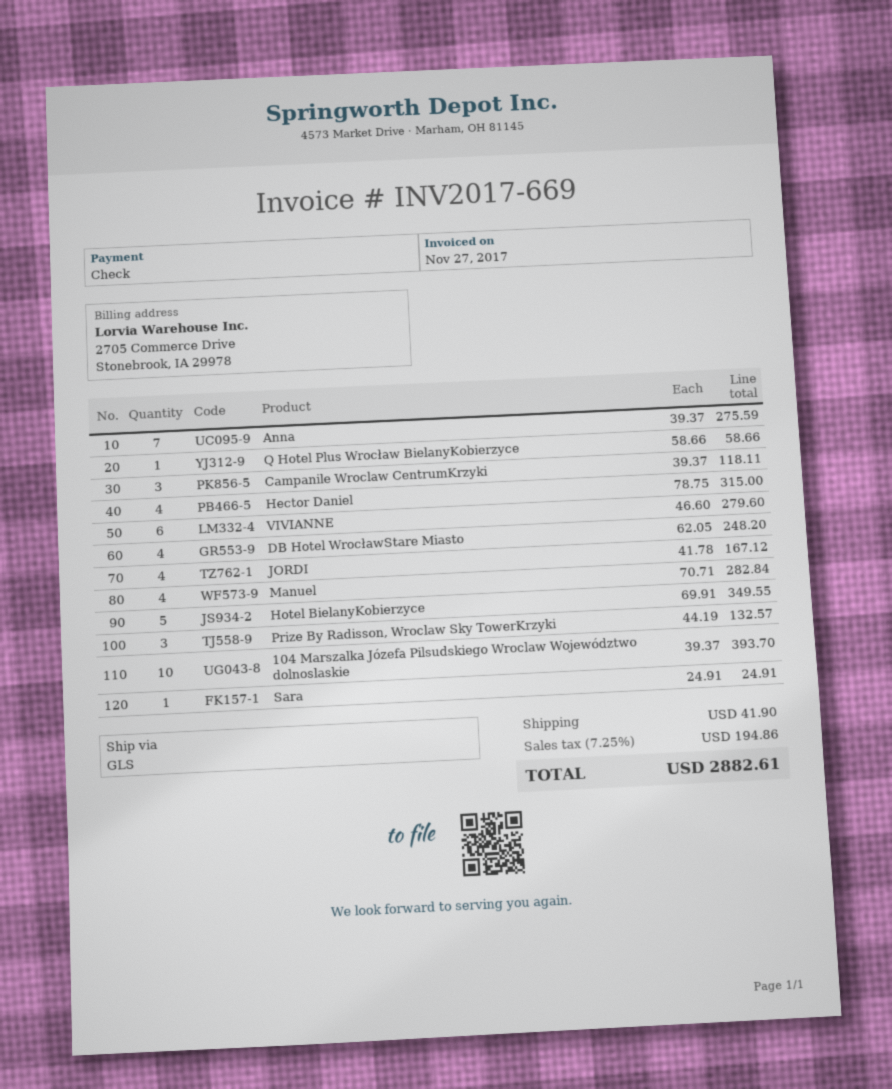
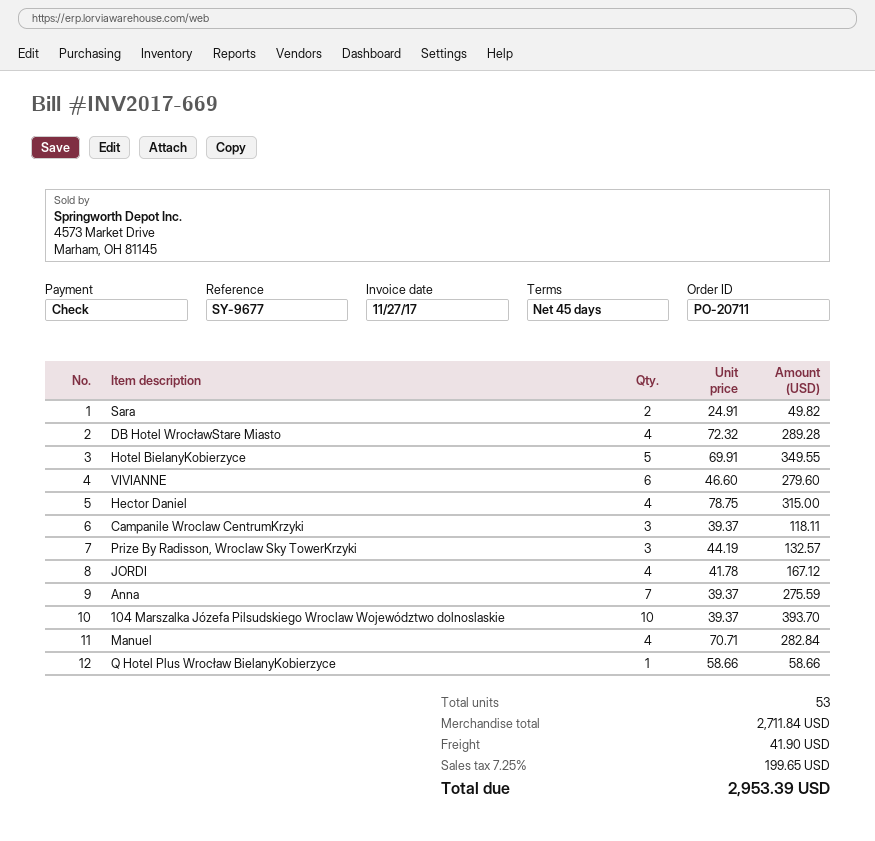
DB Hotel WrocławStare Miasto: 4 x 62.05 = 248.20 -> 4 x 72.32 = 289.28
Sara: 1 x 24.91 = 24.91 -> 2 x 24.91 = 49.82
tax: 7.25% = 194.86 -> 7.25% = 199.65
total: 2882.61 -> 2953.39

